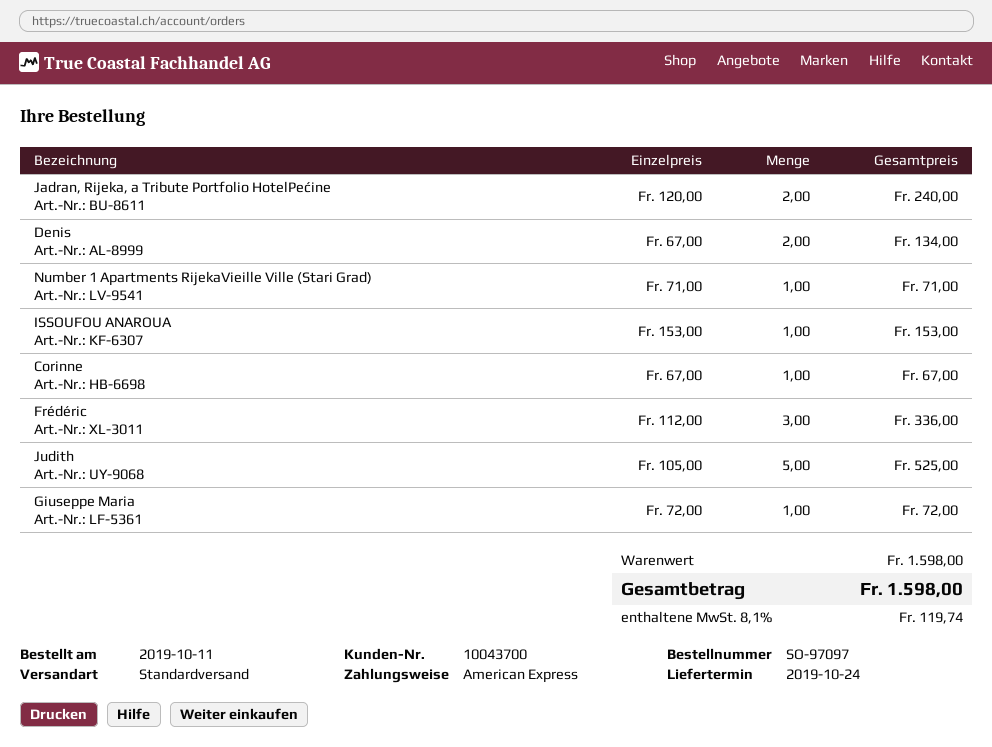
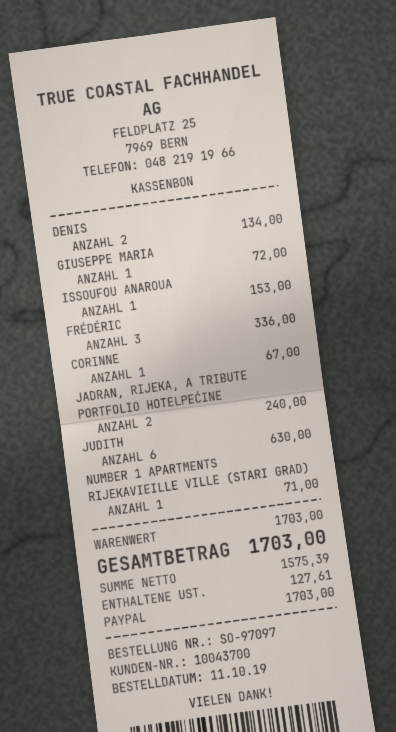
payment method: American Express -> PayPal
Judith: 5 for 525.00 -> 6 for 630.00
subtotal: 1598.00 -> 1703.00
tax: 119.74 -> 127.61
total: 1598.00 -> 1703.00

